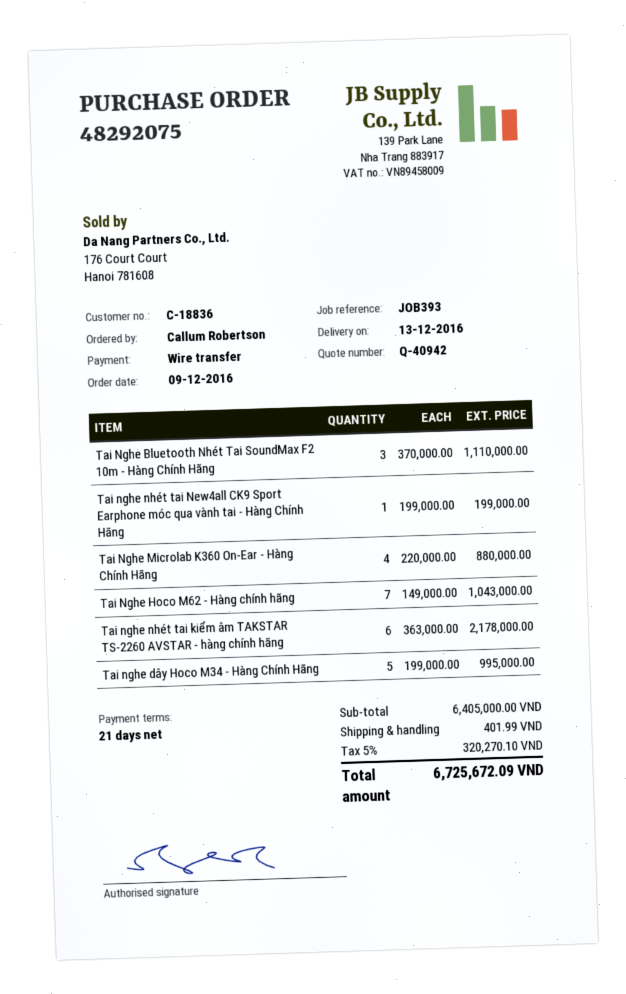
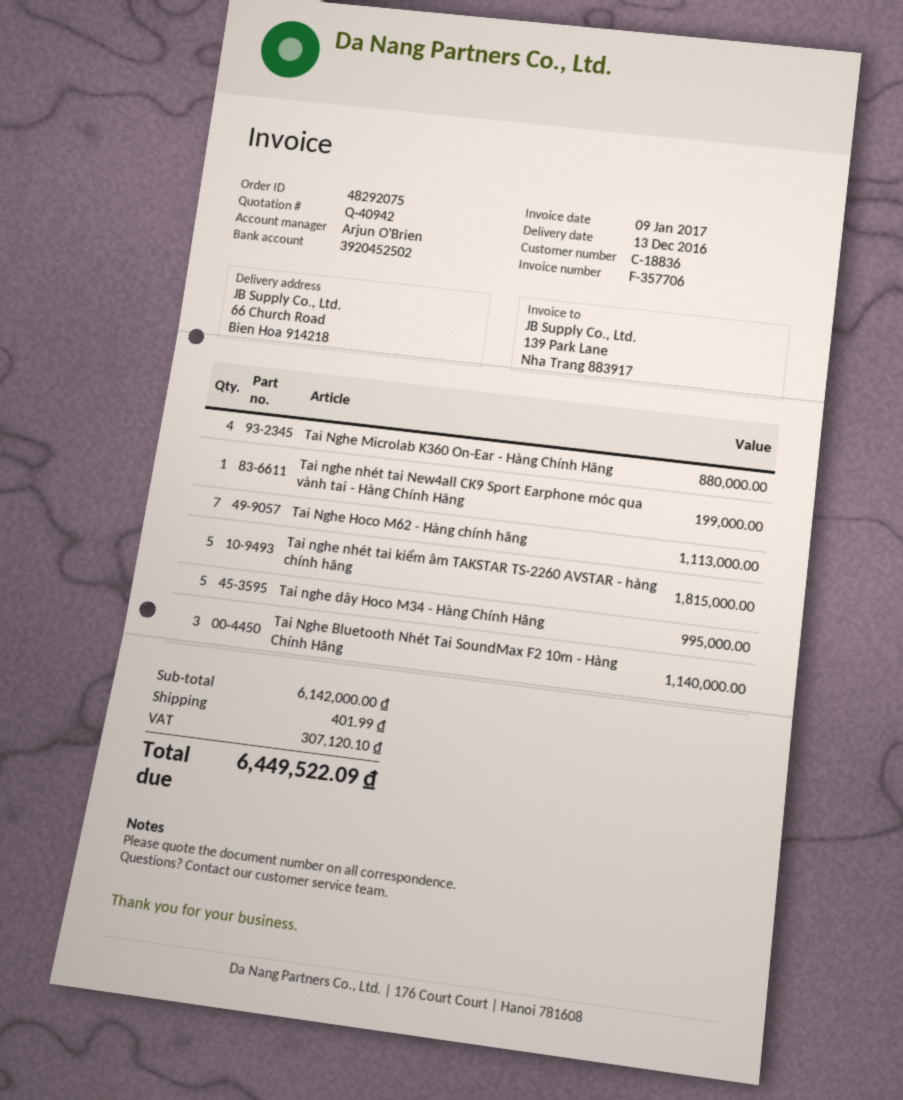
Tai Nghe Bluetooth Nhét Tai SoundMax F2 10m - Hàng Chính Hãng: 3 for 1110000.00 -> 3 for 1140000.00
Tai Nghe Hoco M62 - Hàng chính hãng: 7 for 1043000.00 -> 7 for 1113000.00
Tai nghe nhét tai kiểm âm TAKSTAR TS-2260 AVSTAR - hàng chính hãng: 6 for 2178000.00 -> 5 for 1815000.00
subtotal: 6405000.00 -> 6142000.00
tax: 320270.10 -> 307120.10
total: 6725672.09 -> 6449522.09

